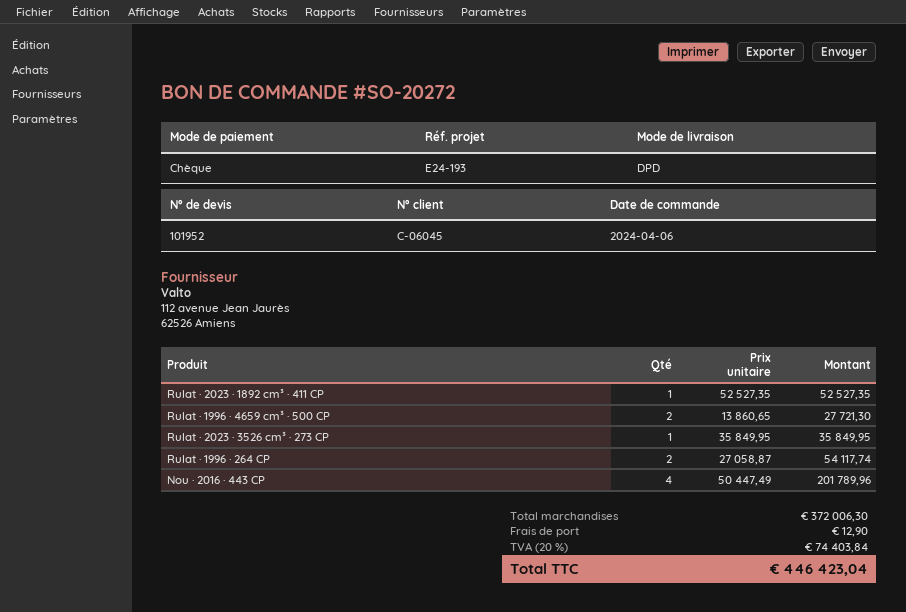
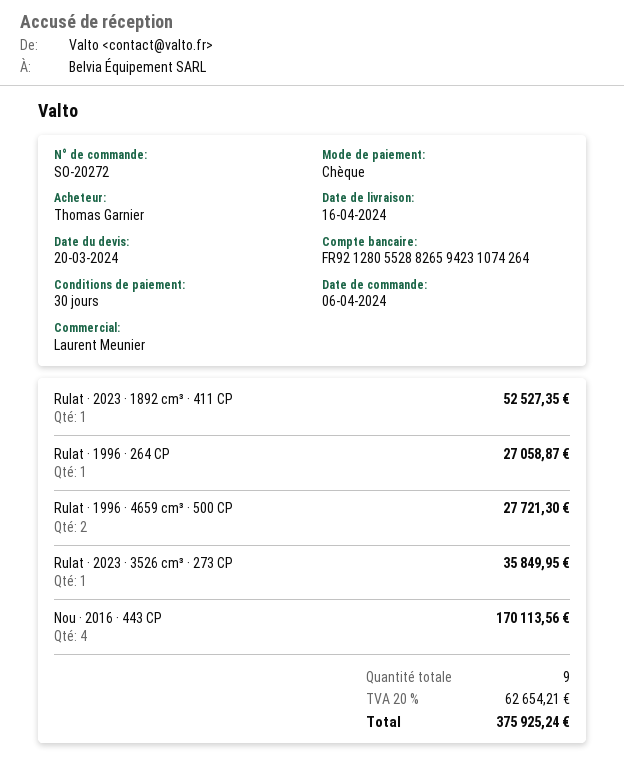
Rulat · 1996 · 264 CP: 2 for 54117.74 -> 1 for 27058.87
Nou · 2016 · 443 CP: 4 for 201789.96 -> 4 for 170113.56
shipping: 12.90 -> none
tax: 20% = 74403.84 -> 20% = 62654.21
total: 446423.04 -> 375925.24

